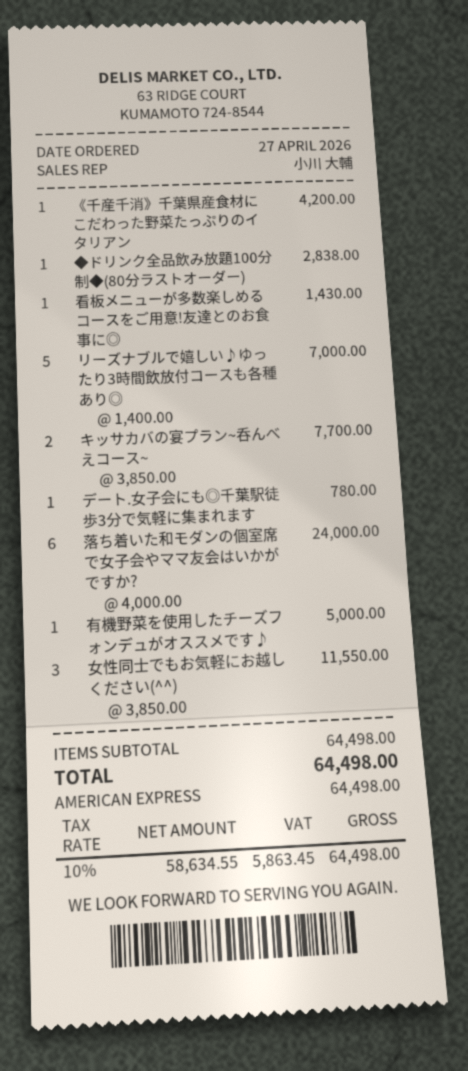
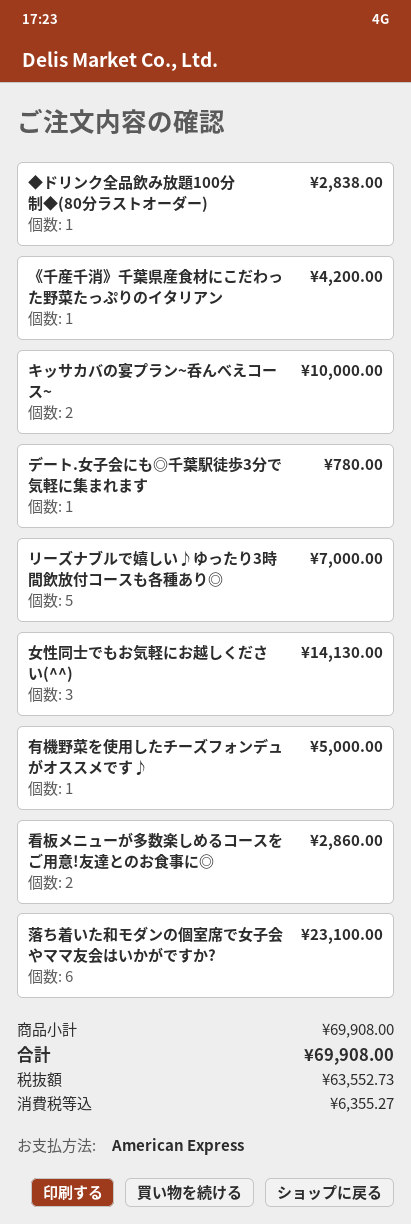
看板メニューが多数楽しめるコースをご用意!友達とのお食事に◎: 1 for 1430.00 -> 2 for 2860.00
キッサカバの宴プラン~呑んべえコース~: 2 for 7700.00 -> 2 for 10000.00
落ち着いた和モダンの個室席で女子会やママ友会はいかがですか?: 6 for 24000.00 -> 6 for 23100.00
女性同士でもお気軽にお越しください(^^): 3 for 11550.00 -> 3 for 14130.00
subtotal: 64498.00 -> 69908.00
net: 58634.55 -> 63552.73
tax: 5863.45 -> 6355.27
total: 64498.00 -> 69908.00

